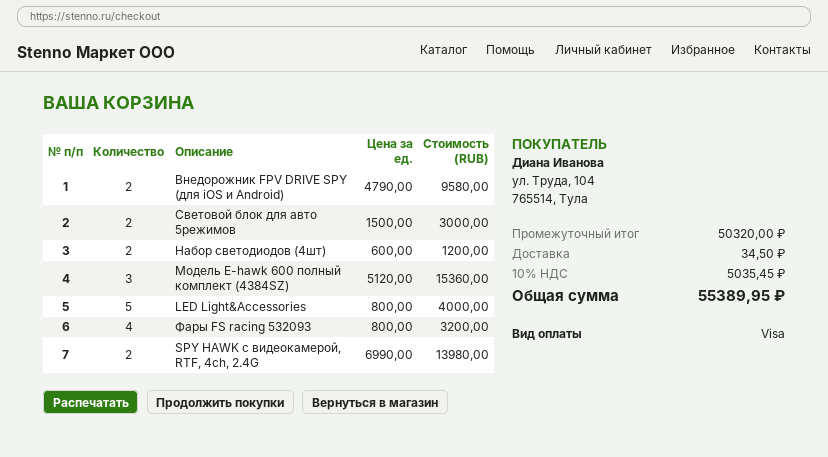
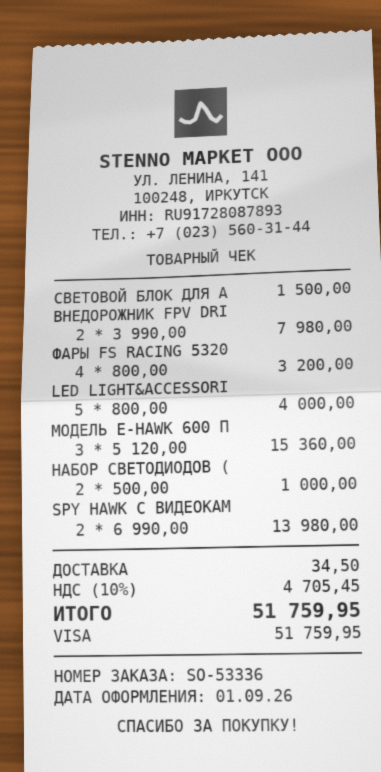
Внедорожник FPV DRIVE SPY (для iOS и Android): 2 x 4790.00 = 9580.00 -> 2 x 3990.00 = 7980.00
Световой блок для авто 5режимов: 2 x 1500.00 = 3000.00 -> 1 x 1500.00 = 1500.00
Набор светодиодов (4шт): 2 x 600.00 = 1200.00 -> 2 x 500.00 = 1000.00
tax: 10% = 5035.45 -> 10% = 4705.45
total: 55389.95 -> 51759.95

